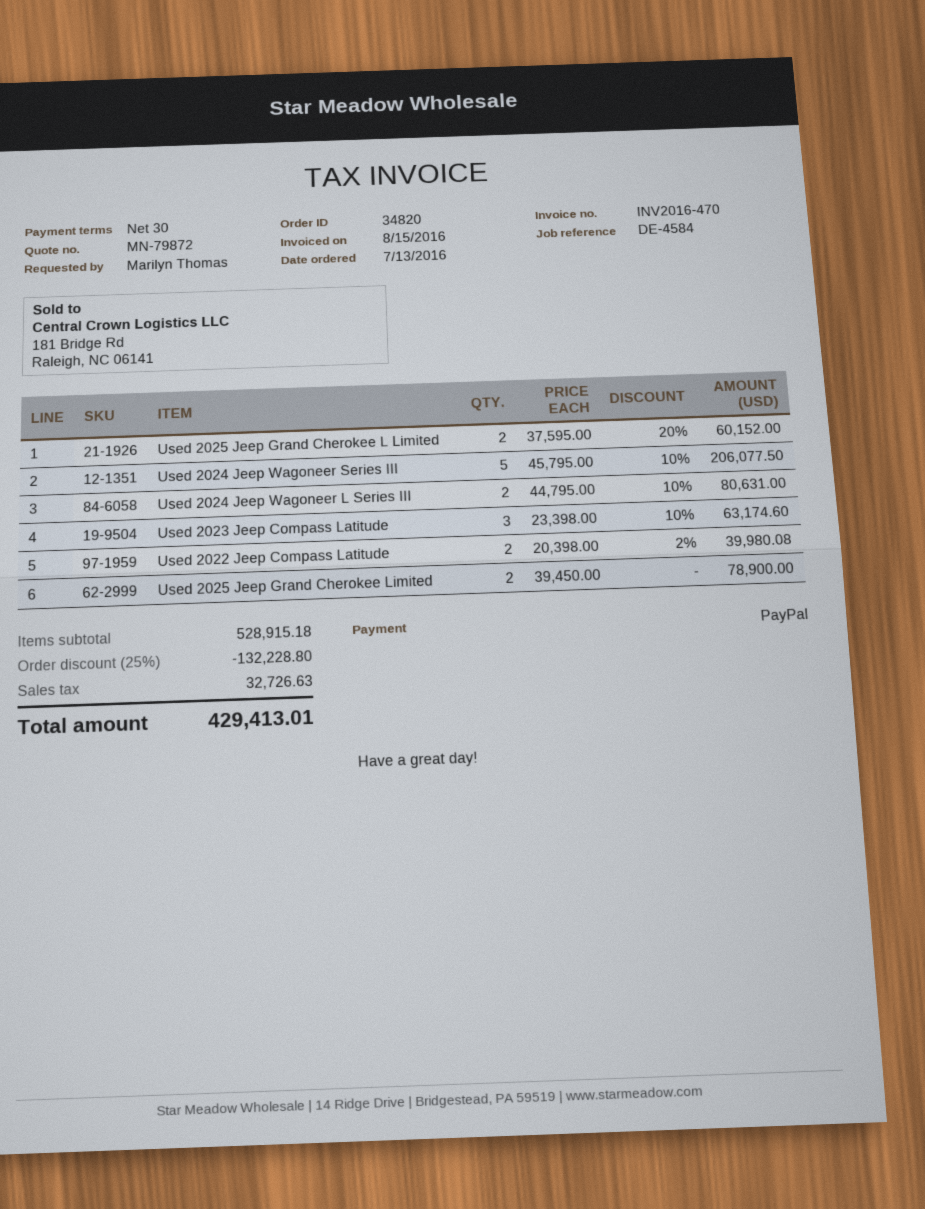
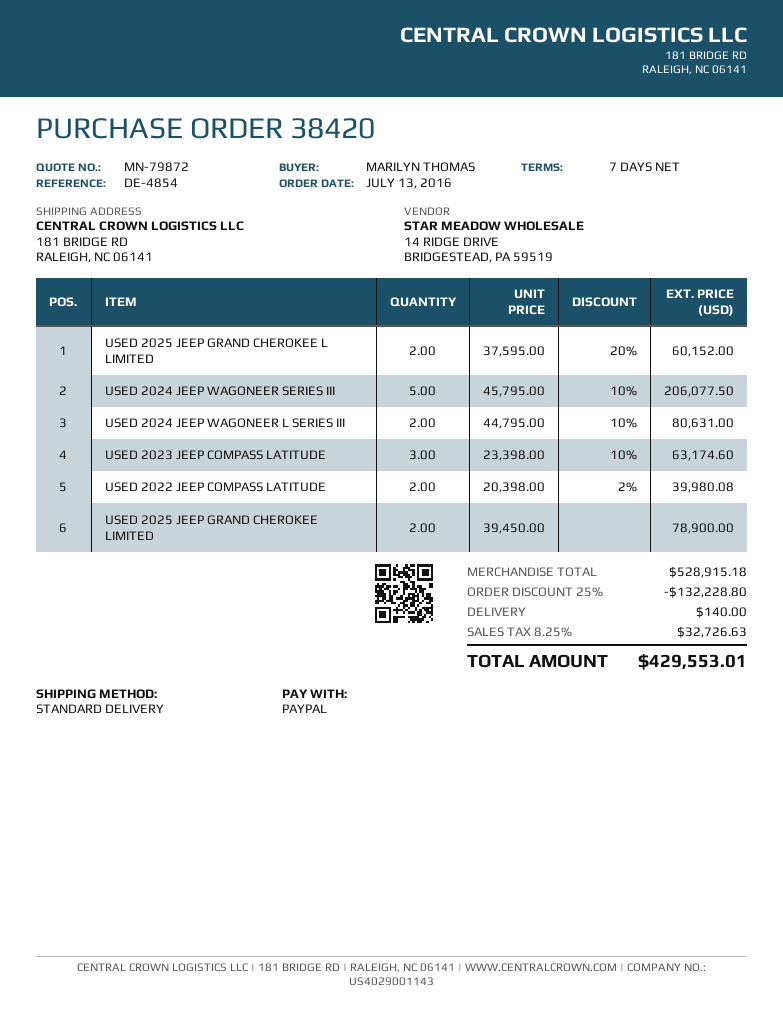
order number: 34820 -> 38420
payment terms: 30 days -> 7 days
reference: DE-4584 -> DE-4854
shipping: none -> 140.00
total: 429413.01 -> 429553.01

